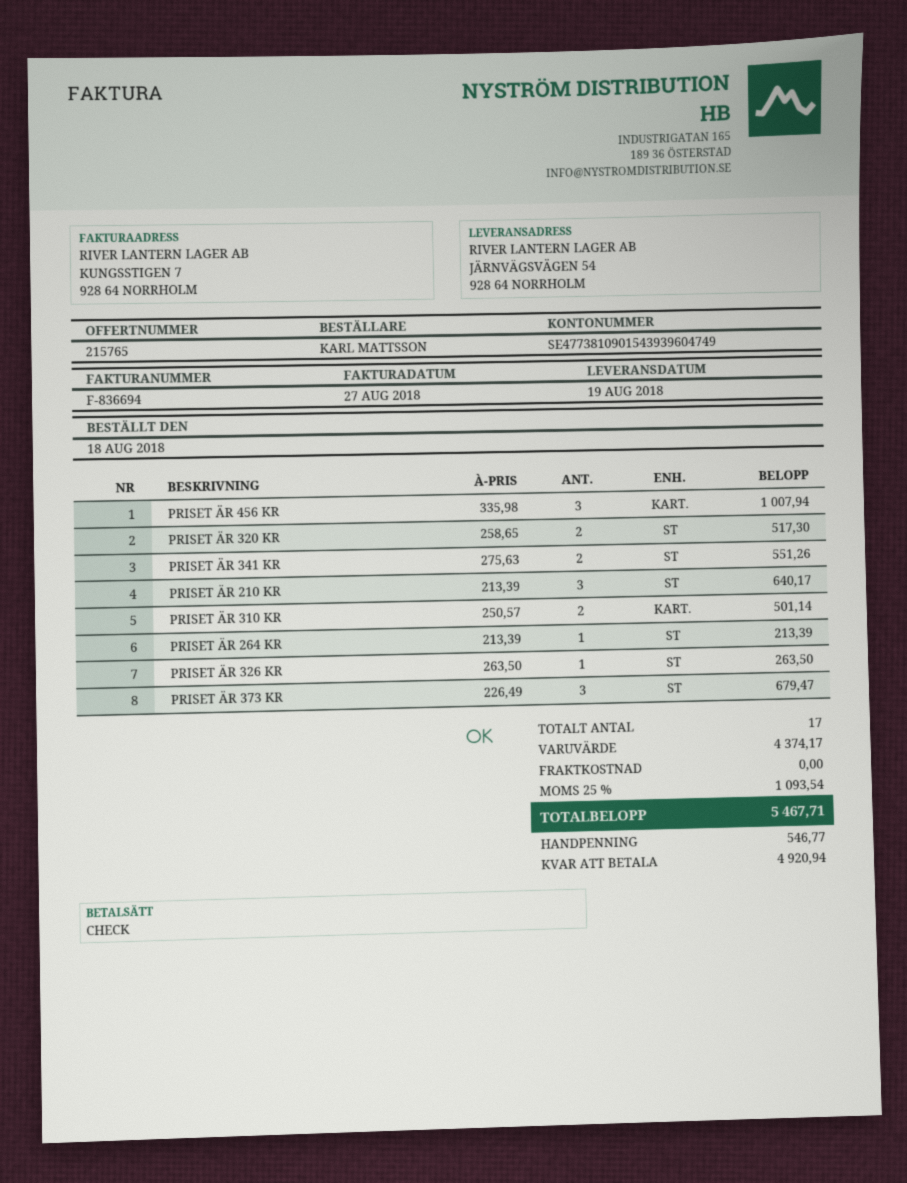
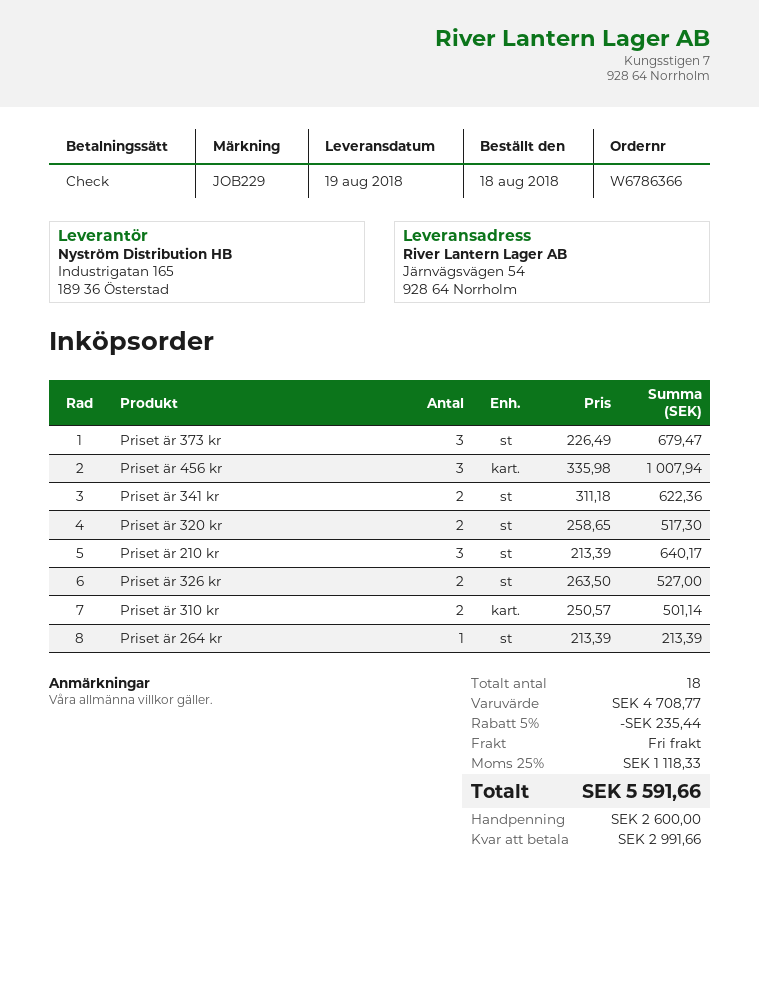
PRISET ÄR 341 KR: 2 x 275.63 = 551.26 -> 2 x 311.18 = 622.36
PRISET ÄR 326 KR: 1 x 263.50 = 263.50 -> 2 x 263.50 = 527.00
total quantity: 17 -> 18
subtotal: 4374.17 -> 4708.77
discount: none -> 5% = 235.44
tax: 25% = 1093.54 -> 25% = 1118.33
total: 5467.71 -> 5591.66
deposit: 546.77 -> 2600.00
balance: 4920.94 -> 2991.66

